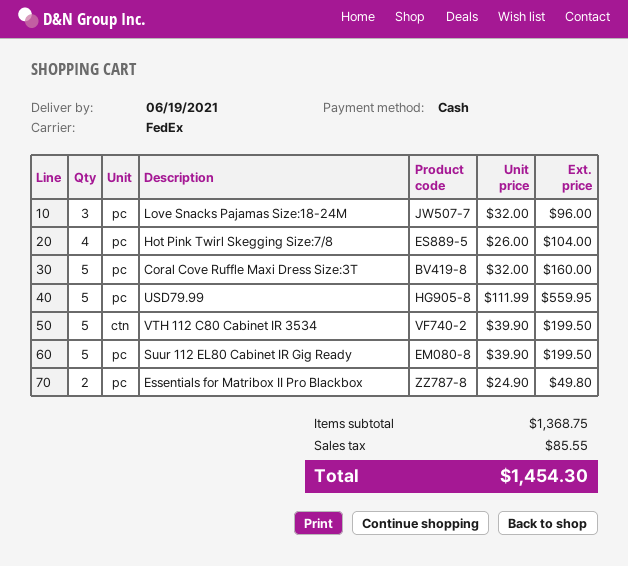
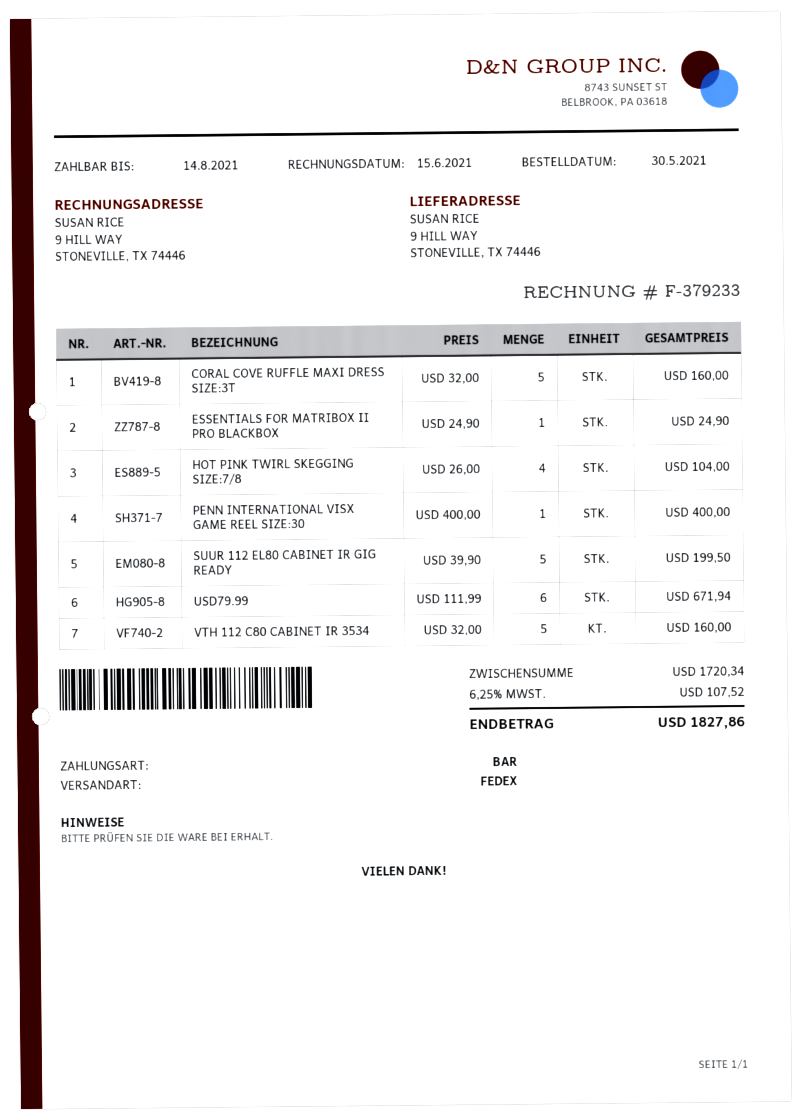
Love Snacks Pajamas Size:18-24M: 3 x 32.00 = 96.00 -> none
USD79.99: 5 x 111.99 = 559.95 -> 6 x 111.99 = 671.94
VTH 112 C80 Cabinet IR 3534: 5 x 39.90 = 199.50 -> 5 x 32.00 = 160.00
Essentials for Matribox II Pro Blackbox: 2 x 24.90 = 49.80 -> 1 x 24.90 = 24.90
PENN INTERNATIONAL VISX GAME REEL SIZE:30: none -> 1 x 400.00 = 400.00
subtotal: 1368.75 -> 1720.34
tax: 85.55 -> 107.52
total: 1454.30 -> 1827.86

